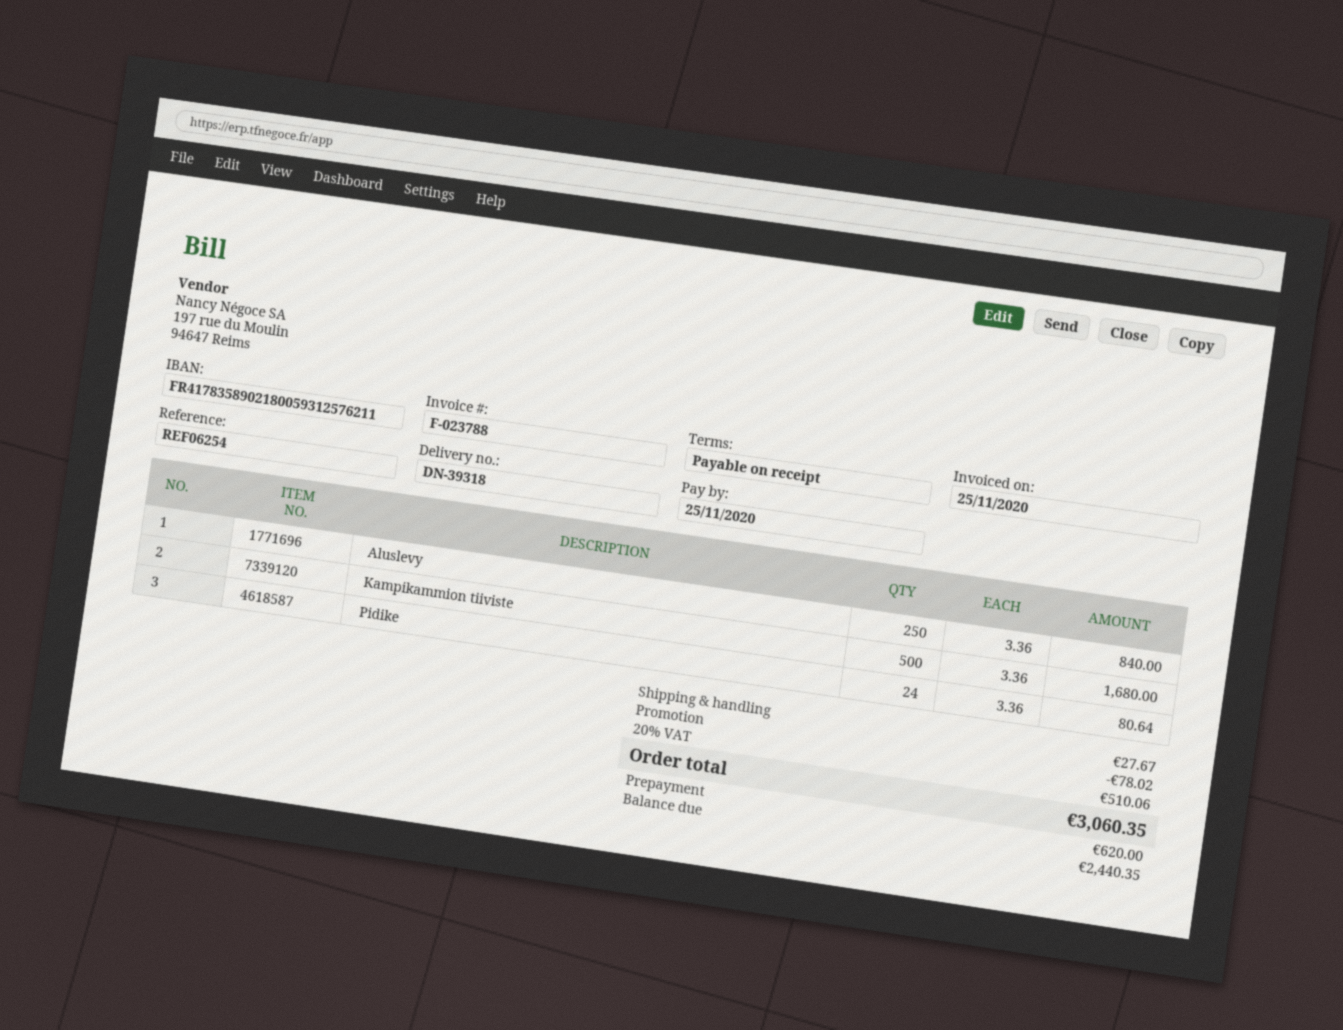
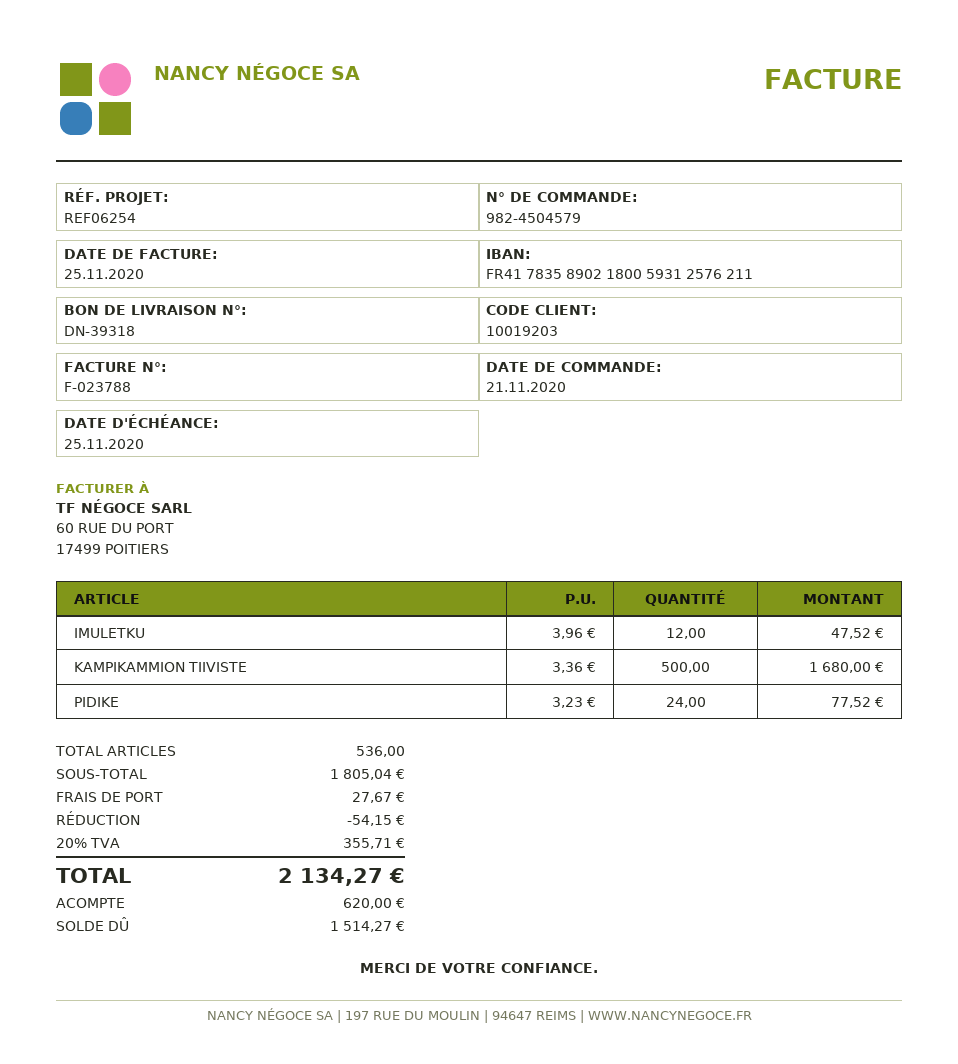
Aluslevy: 250 x 3.36 = 840.00 -> none
Pidike: 24 x 3.36 = 80.64 -> 24 x 3.23 = 77.52
IMULETKU: none -> 12 x 3.96 = 47.52
discount: 78.02 -> 54.15
tax: 20% = 510.06 -> 20% = 355.71
total: 3060.35 -> 2134.27
balance: 2440.35 -> 1514.27

